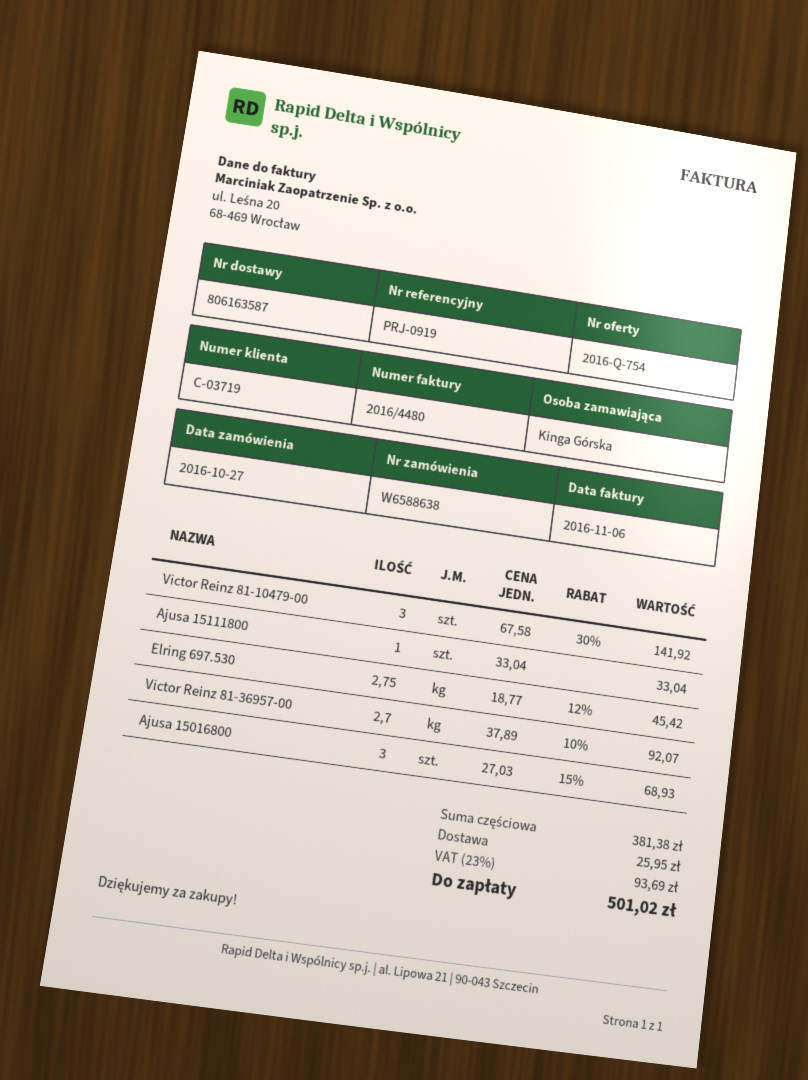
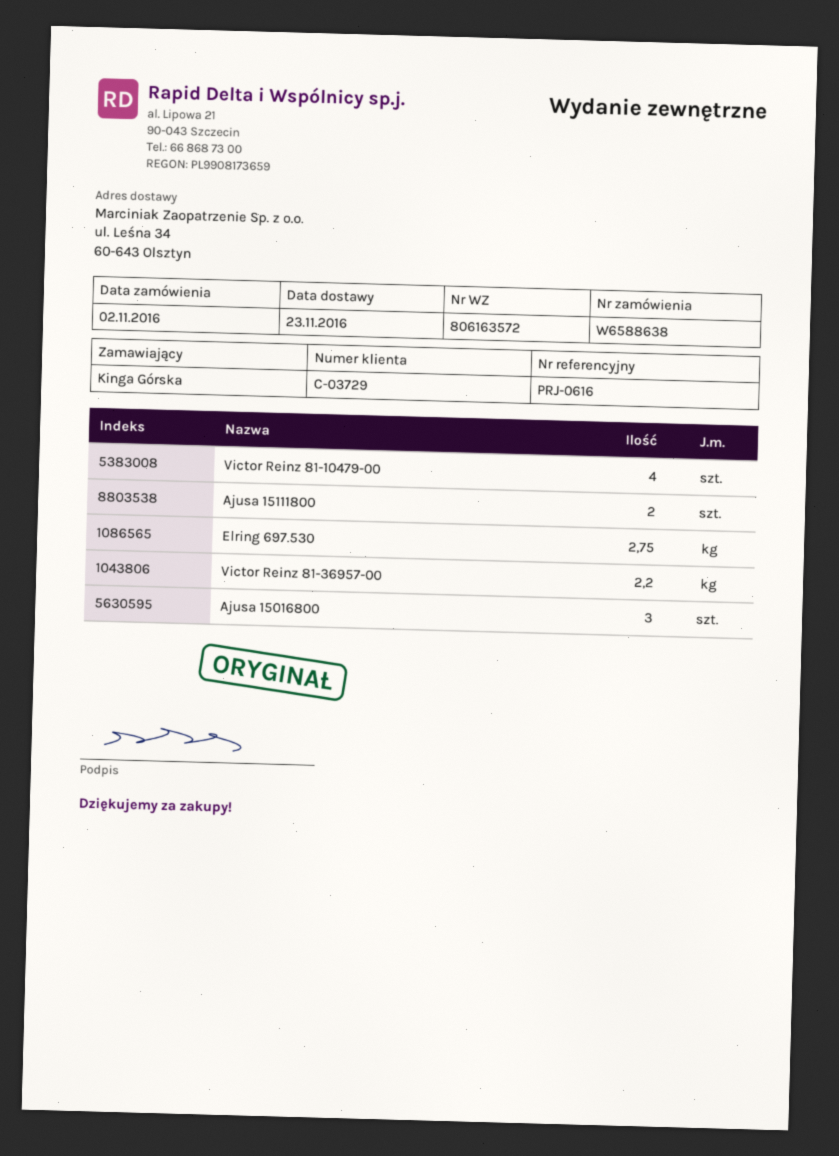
order date: 2016-10-27 -> 2016-11-02
delivery note number: 806163587 -> 806163572
customer number: C-03719 -> C-03729
reference: PRJ-0919 -> PRJ-0616
Victor Reinz 81-10479-00: 3 -> 4
Ajusa 15111800: 1 -> 2
Victor Reinz 81-36957-00: 2.7 -> 2.2

